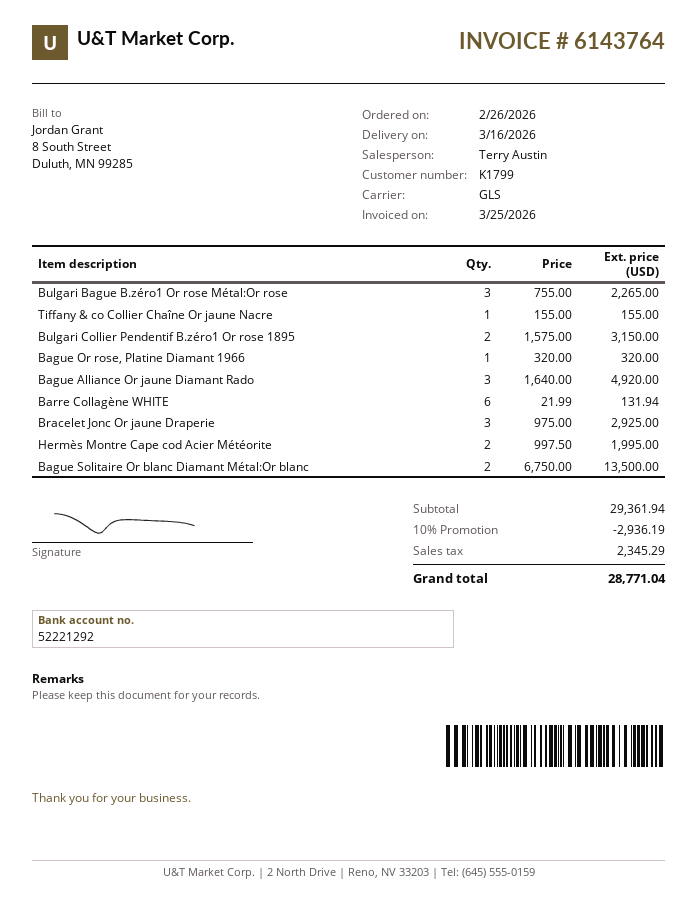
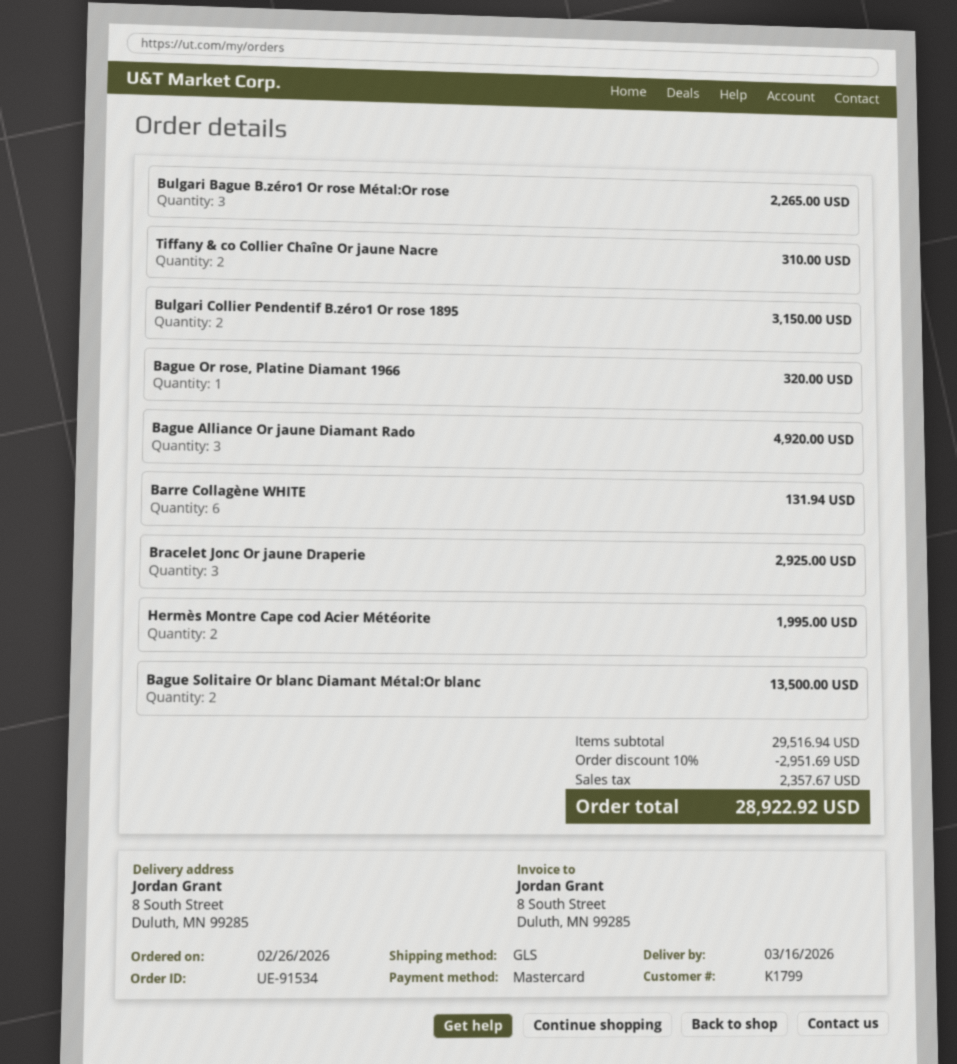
Tiffany & co Collier Chaîne Or jaune Nacre: 1 for 155.00 -> 2 for 310.00
subtotal: 29361.94 -> 29516.94
discount: 10% = 2936.19 -> 10% = 2951.69
tax: 2345.29 -> 2357.67
total: 28771.04 -> 28922.92

